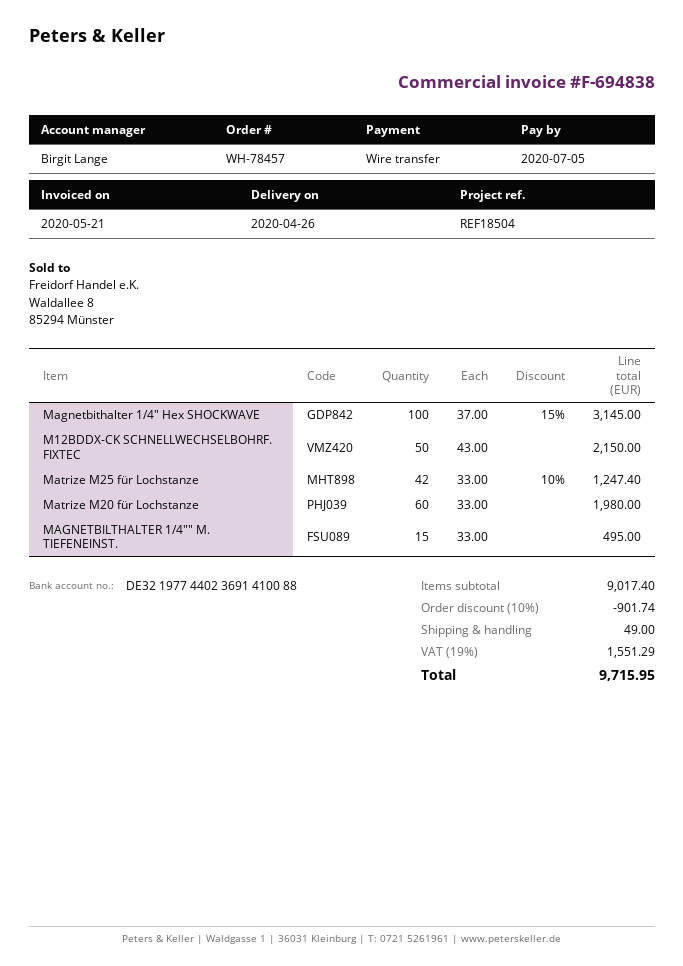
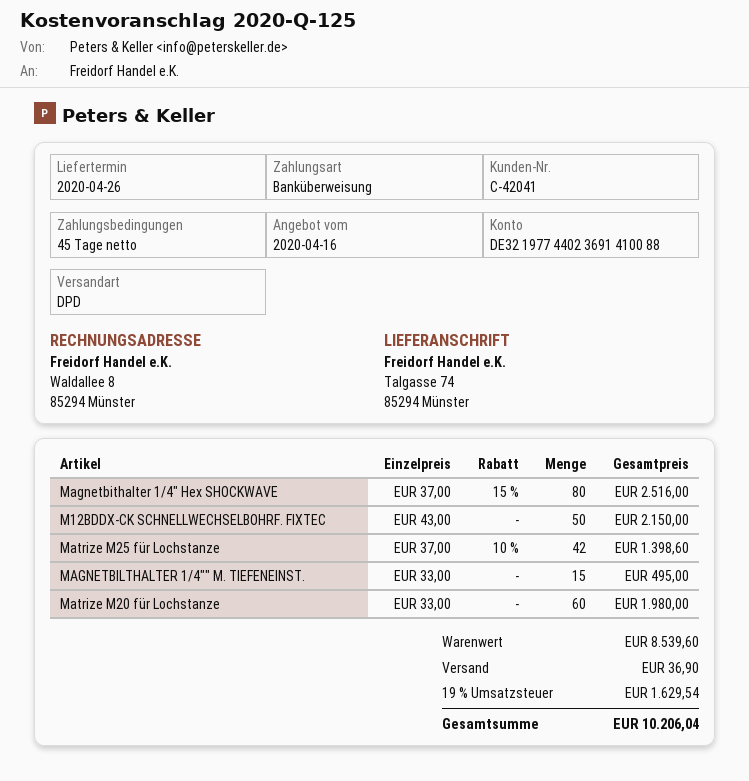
Magnetbithalter 1/4" Hex SHOCKWAVE: 100 x 37.00 - 15% = 3145.00 -> 80 x 37.00 - 15% = 2516.00
Matrize M25 für Lochstanze: 42 x 33.00 - 10% = 1247.40 -> 42 x 37.00 - 10% = 1398.60
subtotal: 9017.40 -> 8539.60
discount: 10% = 901.74 -> none
shipping: 49.00 -> 36.90
tax: 19% = 1551.29 -> 19% = 1629.54
total: 9715.95 -> 10206.04

